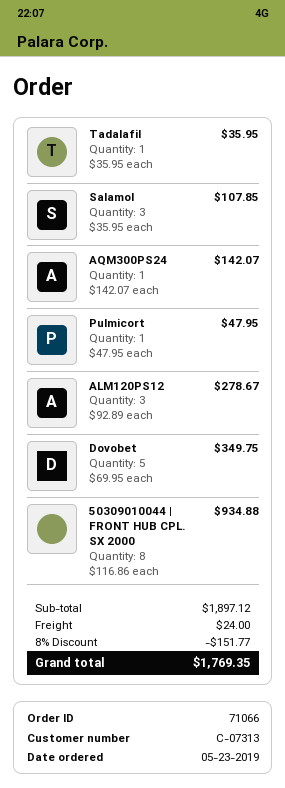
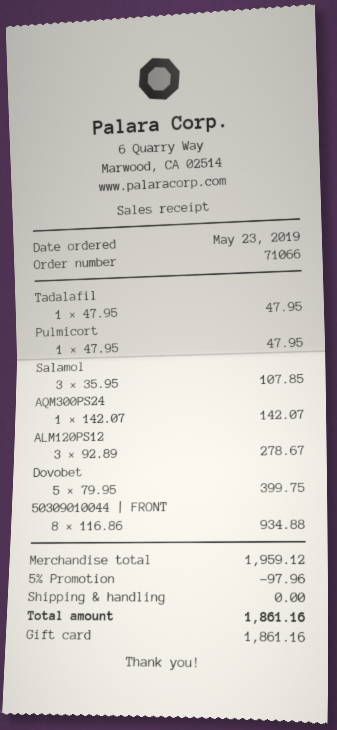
Tadalafil: 1 x 35.95 = 35.95 -> 1 x 47.95 = 47.95
Dovobet: 5 x 69.95 = 349.75 -> 5 x 79.95 = 399.75
subtotal: 1897.12 -> 1959.12
discount: 8% = 151.77 -> 5% = 97.96
shipping: 24.00 -> 0.00
total: 1769.35 -> 1861.16

